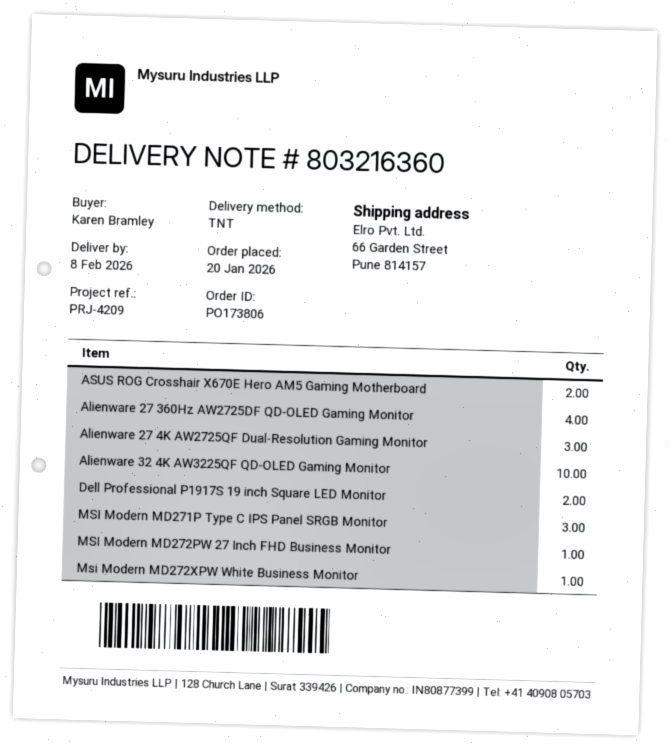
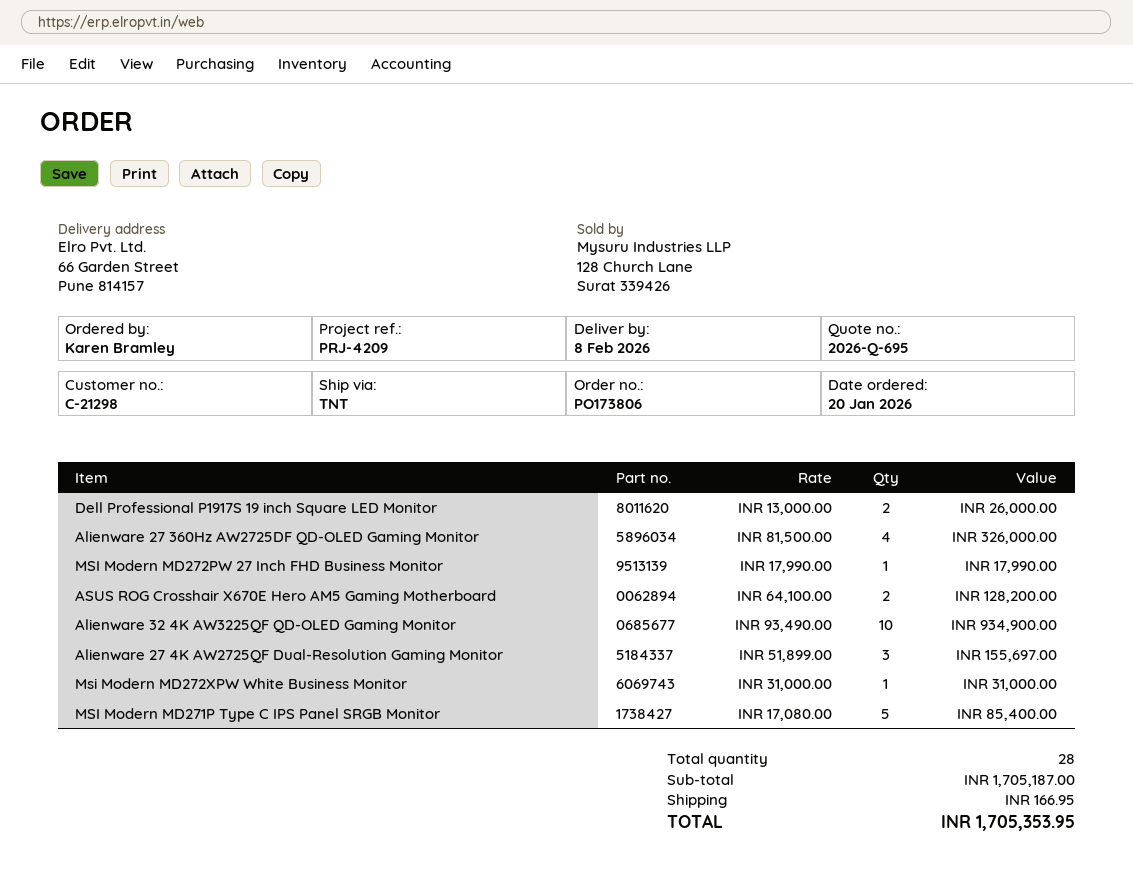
MSI Modern MD271P Type C IPS Panel SRGB Monitor: 3 -> 5

